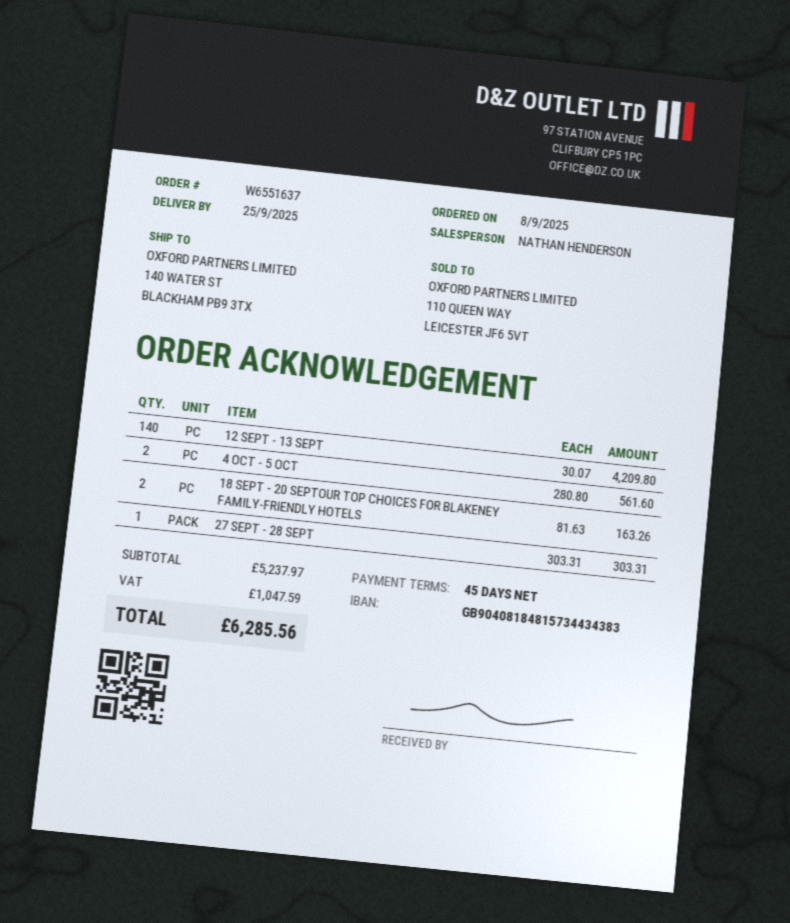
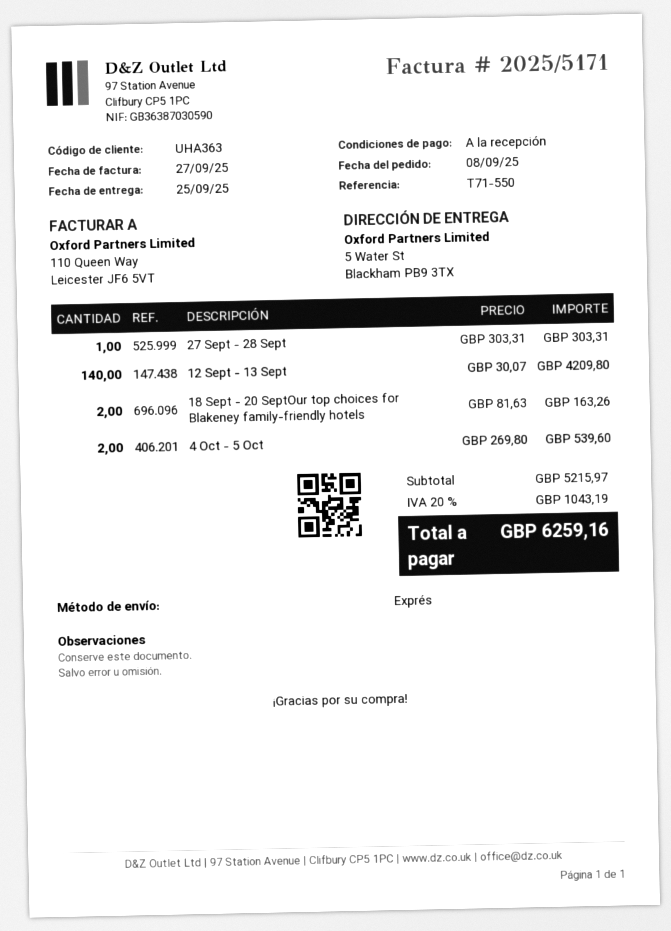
payment terms: 45 days -> on receipt
ship to: 140 WATER ST, BLACKHAM PB9 3TX -> 5 Water St, Blackham PB9 3TX
4 OCT - 5 OCT: 2 x 280.80 = 561.60 -> 2 x 269.80 = 539.60
subtotal: 5237.97 -> 5215.97
tax: 1047.59 -> 1043.19
total: 6285.56 -> 6259.16

